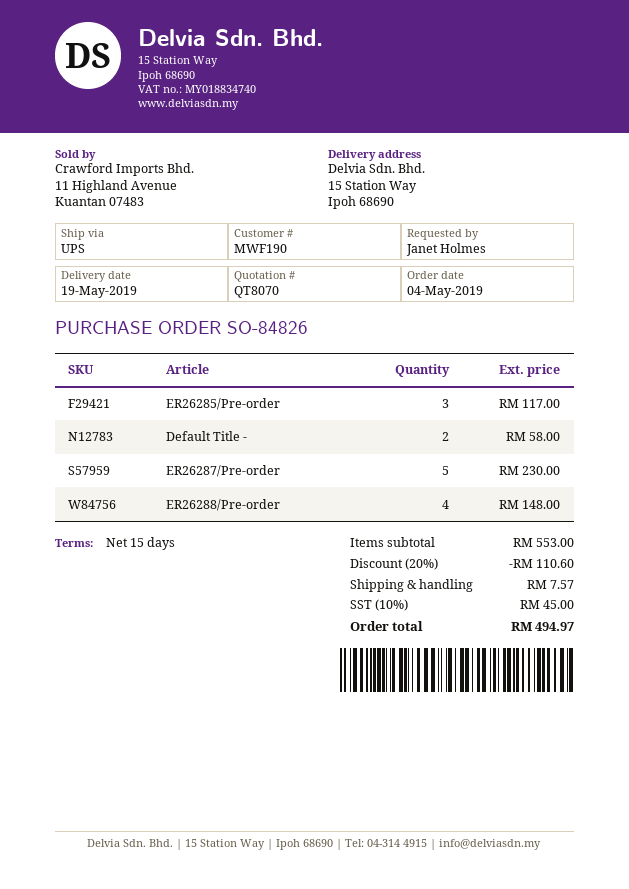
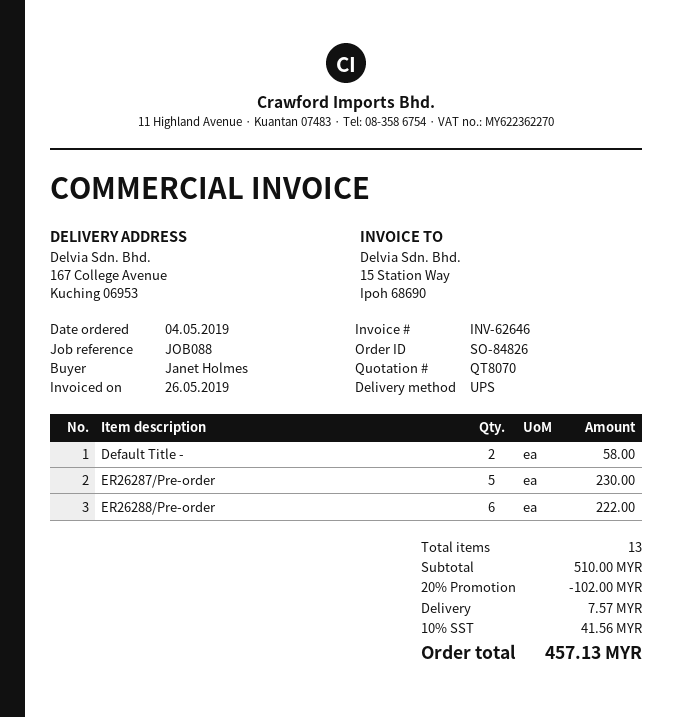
ship to: 15 Station Way, Ipoh 68690 -> 167 College Avenue, Kuching 06953
ER26285/Pre-order: 3 for 117.00 -> none
ER26288/Pre-order: 4 for 148.00 -> 6 for 222.00
subtotal: 553.00 -> 510.00
discount: 20% = 110.60 -> 20% = 102.00
tax: 10% = 45.00 -> 10% = 41.56
total: 494.97 -> 457.13

